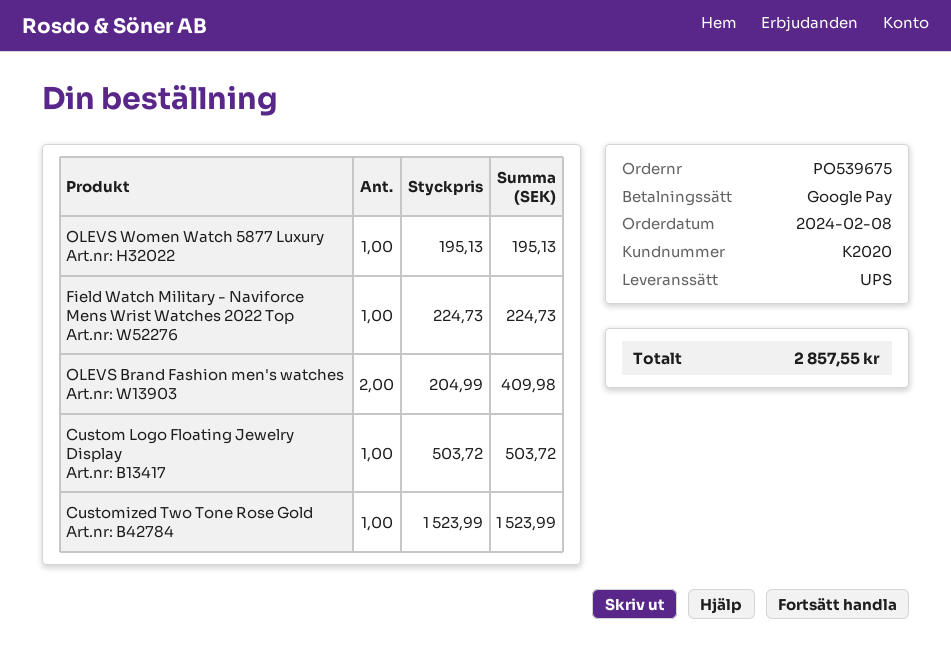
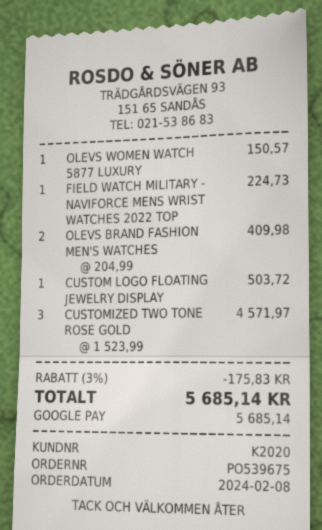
OLEVS Women Watch 5877 Luxury: 1 x 195.13 = 195.13 -> 1 x 150.57 = 150.57
Customized Two Tone Rose Gold: 1 x 1523.99 = 1523.99 -> 3 x 1523.99 = 4571.97
discount: none -> 3% = 175.83
total: 2857.55 -> 5685.14

